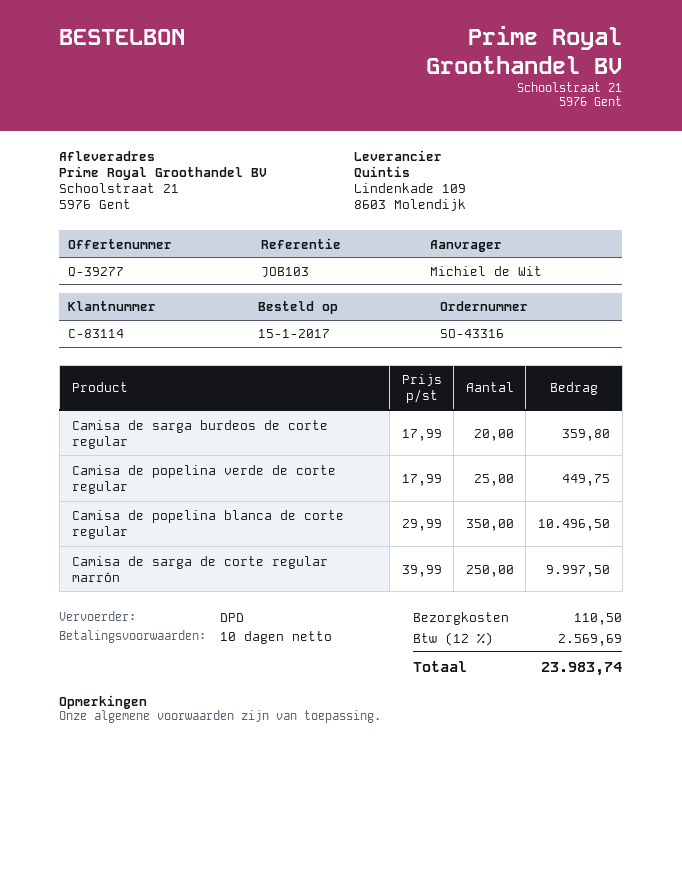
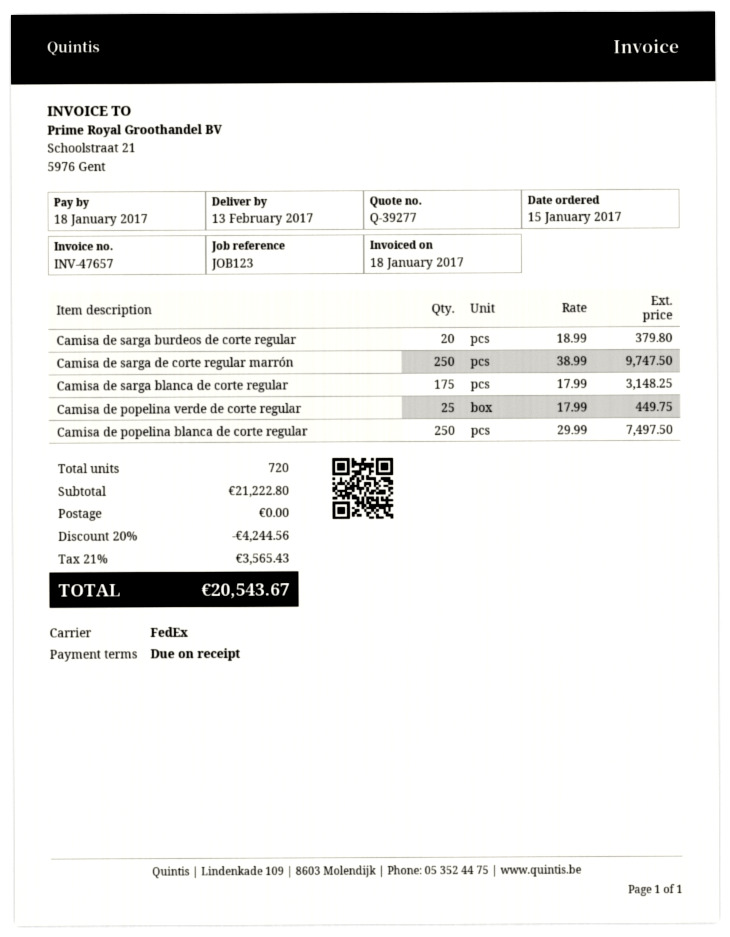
payment terms: 10 days -> on receipt
reference: JOB103 -> JOB123
shipping method: DPD -> FedEx
Camisa de sarga burdeos de corte regular: 20 x 17.99 = 359.80 -> 20 x 18.99 = 379.80
Camisa de popelina blanca de corte regular: 350 x 29.99 = 10496.50 -> 250 x 29.99 = 7497.50
Camisa de sarga de corte regular marrón: 250 x 39.99 = 9997.50 -> 250 x 38.99 = 9747.50
Camisa de sarga blanca de corte regular: none -> 175 x 17.99 = 3148.25
discount: none -> 20% = 4244.56
shipping: 110.50 -> 0.00
tax: 12% = 2569.69 -> 21% = 3565.43
total: 23983.74 -> 20543.67

